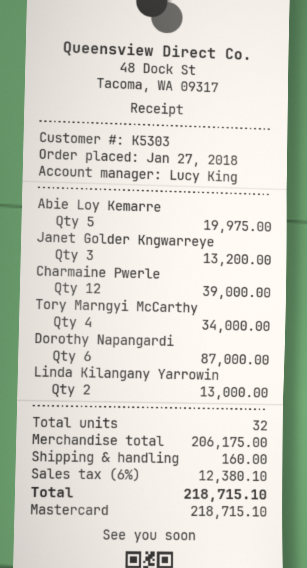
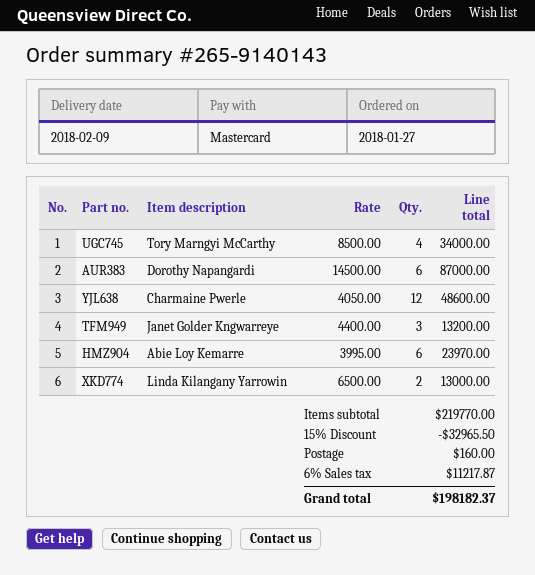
Abie Loy Kemarre: 5 for 19975.00 -> 6 for 23970.00
Charmaine Pwerle: 12 for 39000.00 -> 12 for 48600.00
subtotal: 206175.00 -> 219770.00
discount: none -> 15% = 32965.50
tax: 6% = 12380.10 -> 6% = 11217.87
total: 218715.10 -> 198182.37

